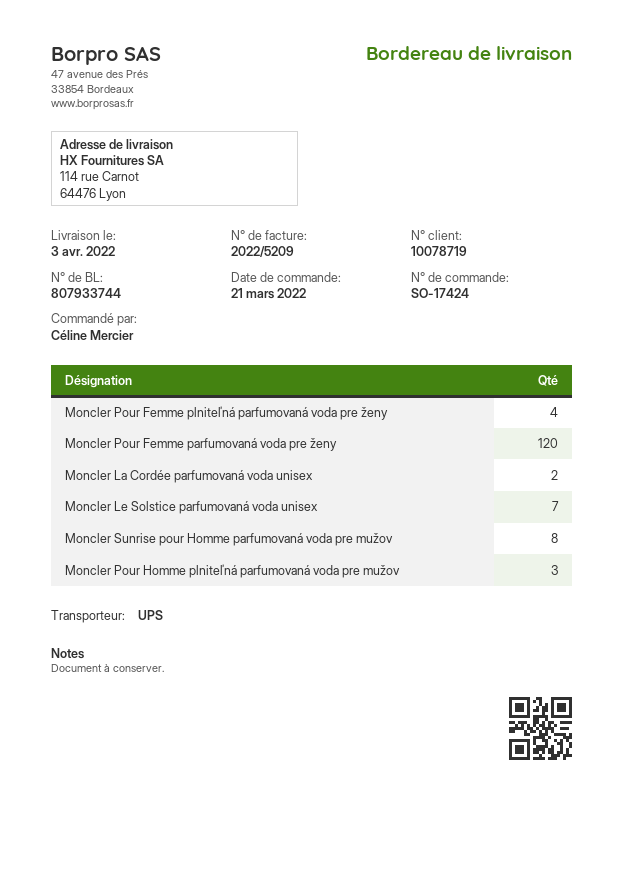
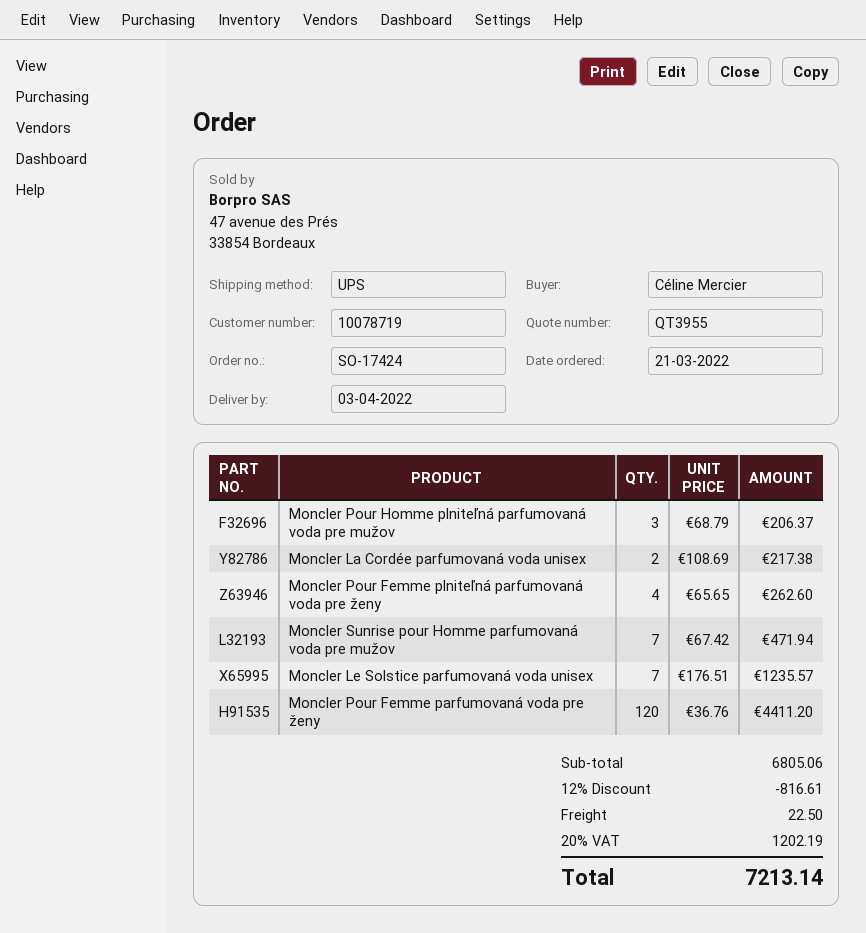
Moncler Sunrise pour Homme parfumovaná voda pre mužov: 8 -> 7

